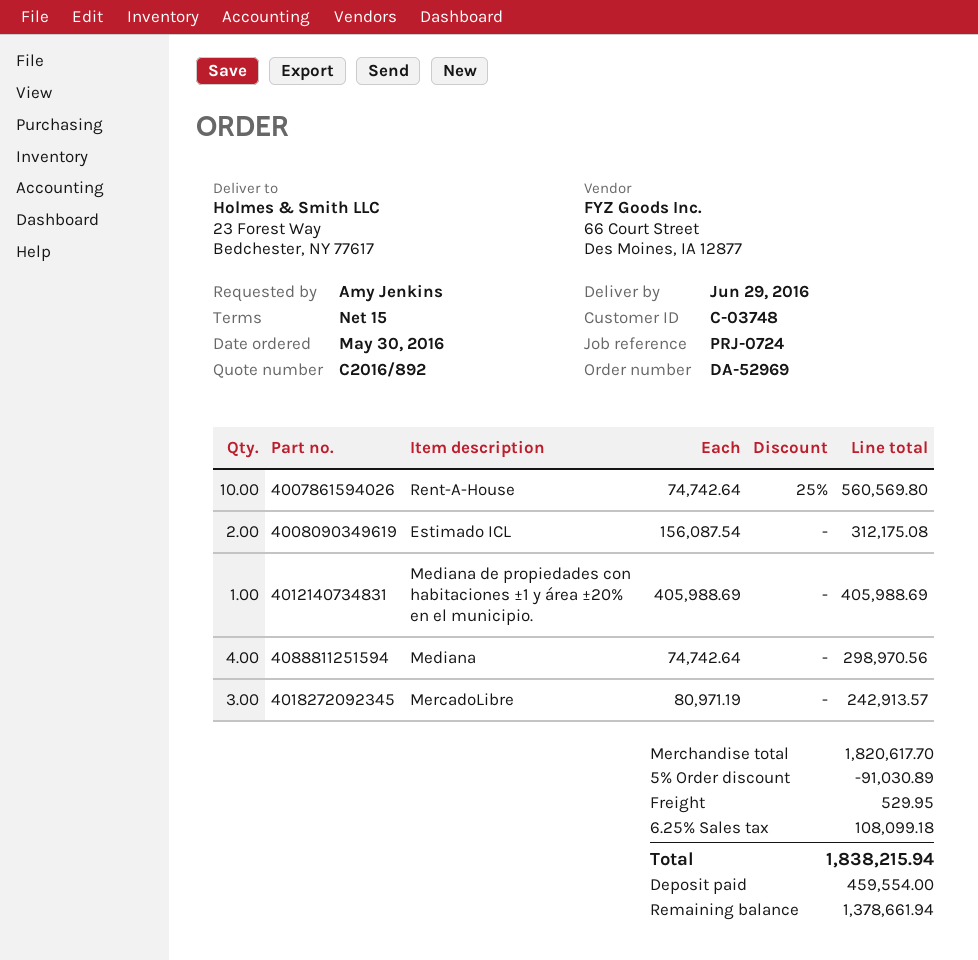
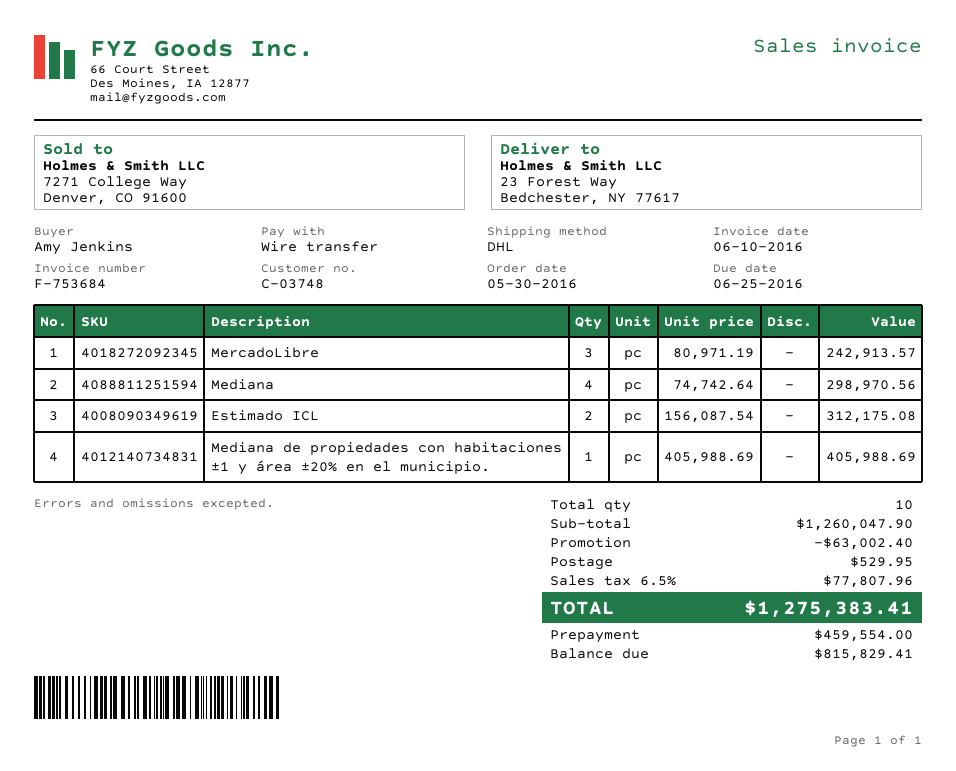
Rent-A-House: 10 x 74742.64 - 25% = 560569.80 -> none
subtotal: 1820617.70 -> 1260047.90
discount: 91030.89 -> 63002.40
tax: 6.25% = 108099.18 -> 6.5% = 77807.96
total: 1838215.94 -> 1275383.41
balance: 1378661.94 -> 815829.41

